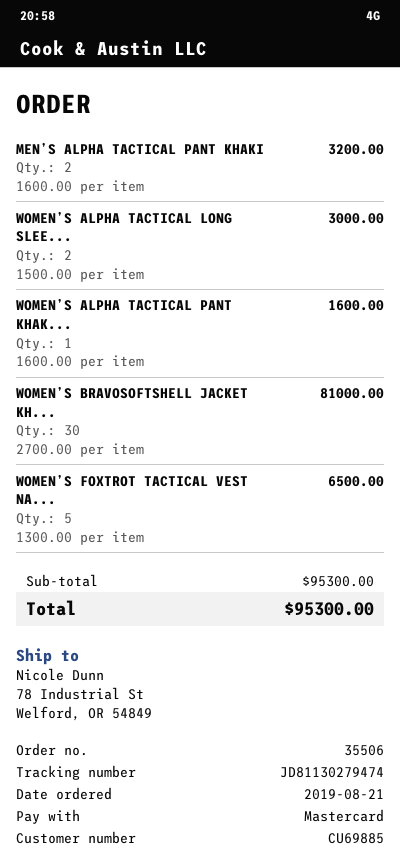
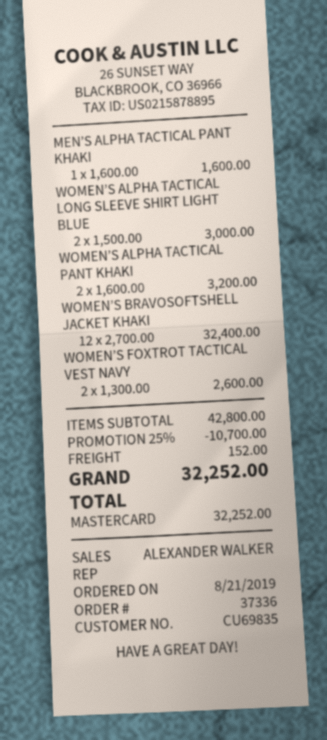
order number: 35506 -> 37336
customer number: CU69885 -> CU69835
MEN’S ALPHA TACTICAL PANT KHAKI: 2 x 1600.00 = 3200.00 -> 1 x 1600.00 = 1600.00
WOMEN’S ALPHA TACTICAL PANT KHAK...: 1 x 1600.00 = 1600.00 -> 2 x 1600.00 = 3200.00
WOMEN’S BRAVOSOFTSHELL JACKET KH...: 30 x 2700.00 = 81000.00 -> 12 x 2700.00 = 32400.00
WOMEN’S FOXTROT TACTICAL VEST NA...: 5 x 1300.00 = 6500.00 -> 2 x 1300.00 = 2600.00
subtotal: 95300.00 -> 42800.00
discount: none -> 25% = 10700.00
shipping: none -> 152.00
total: 95300.00 -> 32252.00

